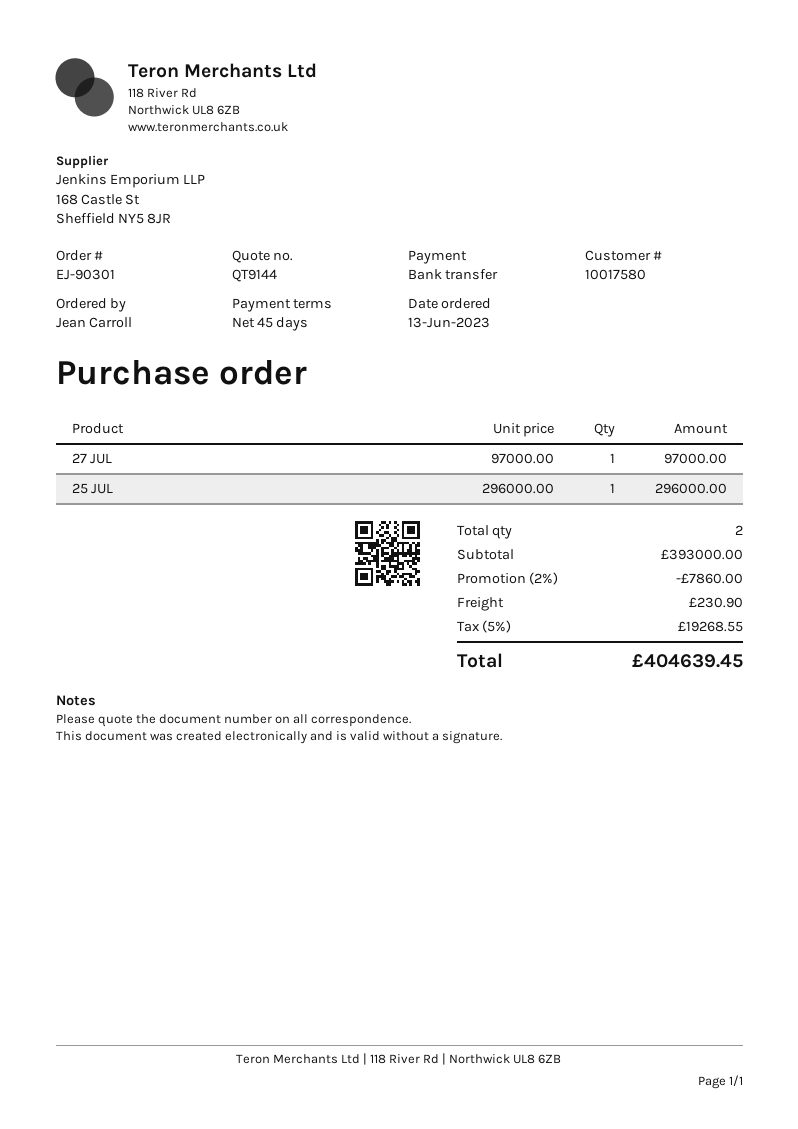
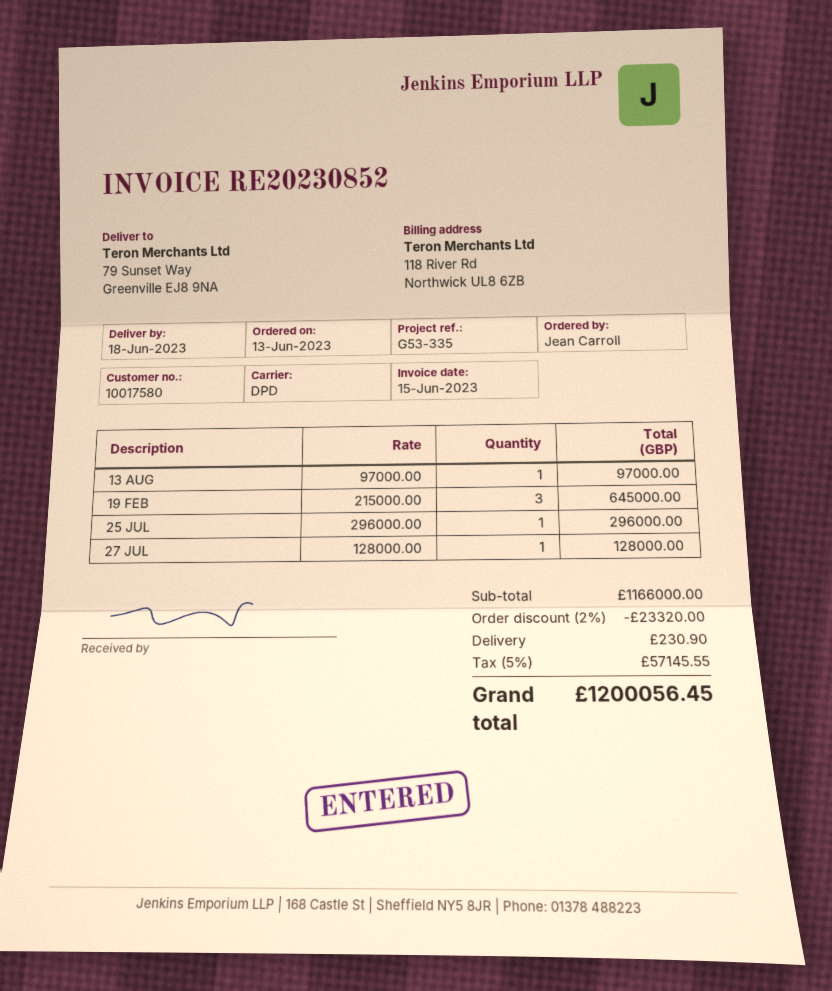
27 JUL: 1 x 97000.00 = 97000.00 -> 1 x 128000.00 = 128000.00
13 AUG: none -> 1 x 97000.00 = 97000.00
19 FEB: none -> 3 x 215000.00 = 645000.00
subtotal: 393000.00 -> 1166000.00
discount: 2% = 7860.00 -> 2% = 23320.00
tax: 5% = 19268.55 -> 5% = 57145.55
total: 404639.45 -> 1200056.45

